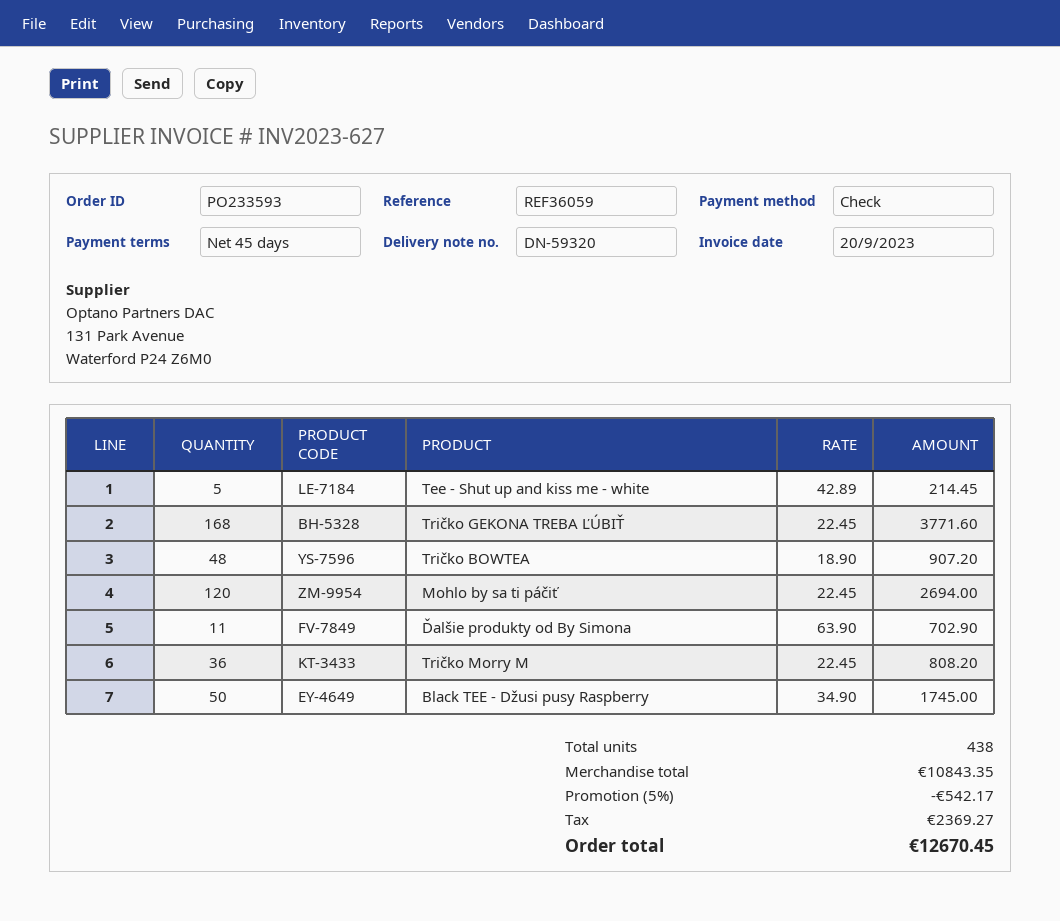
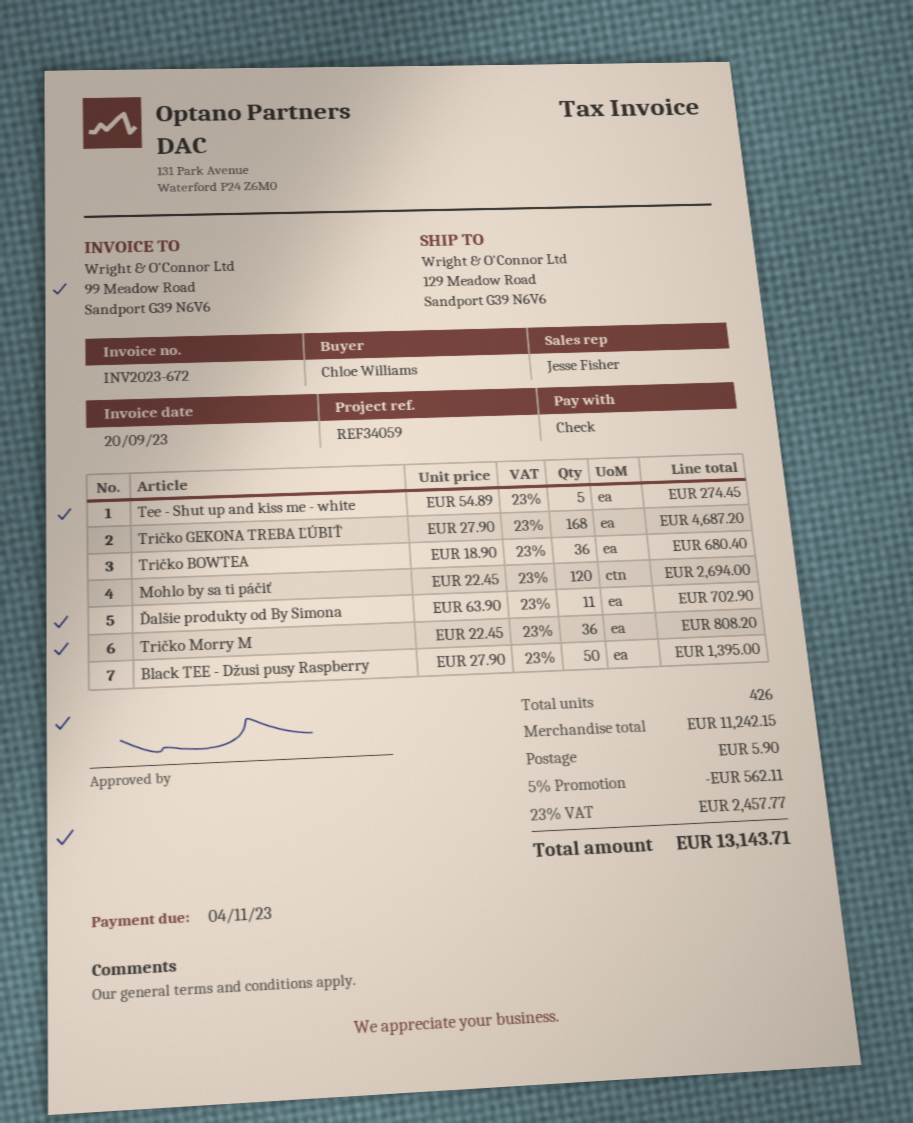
invoice number: INV2023-627 -> INV2023-672
reference: REF36059 -> REF34059
Tee - Shut up and kiss me - white: 5 x 42.89 = 214.45 -> 5 x 54.89 = 274.45
Tričko GEKONA TREBA ĽÚBIŤ: 168 x 22.45 = 3771.60 -> 168 x 27.90 = 4687.20
Tričko BOWTEA: 48 x 18.90 = 907.20 -> 36 x 18.90 = 680.40
Black TEE - Džusi pusy Raspberry: 50 x 34.90 = 1745.00 -> 50 x 27.90 = 1395.00
total quantity: 438 -> 426
subtotal: 10843.35 -> 11242.15
discount: 5% = 542.17 -> 5% = 562.11
shipping: none -> 5.90
tax: 2369.27 -> 2457.77
total: 12670.45 -> 13143.71

